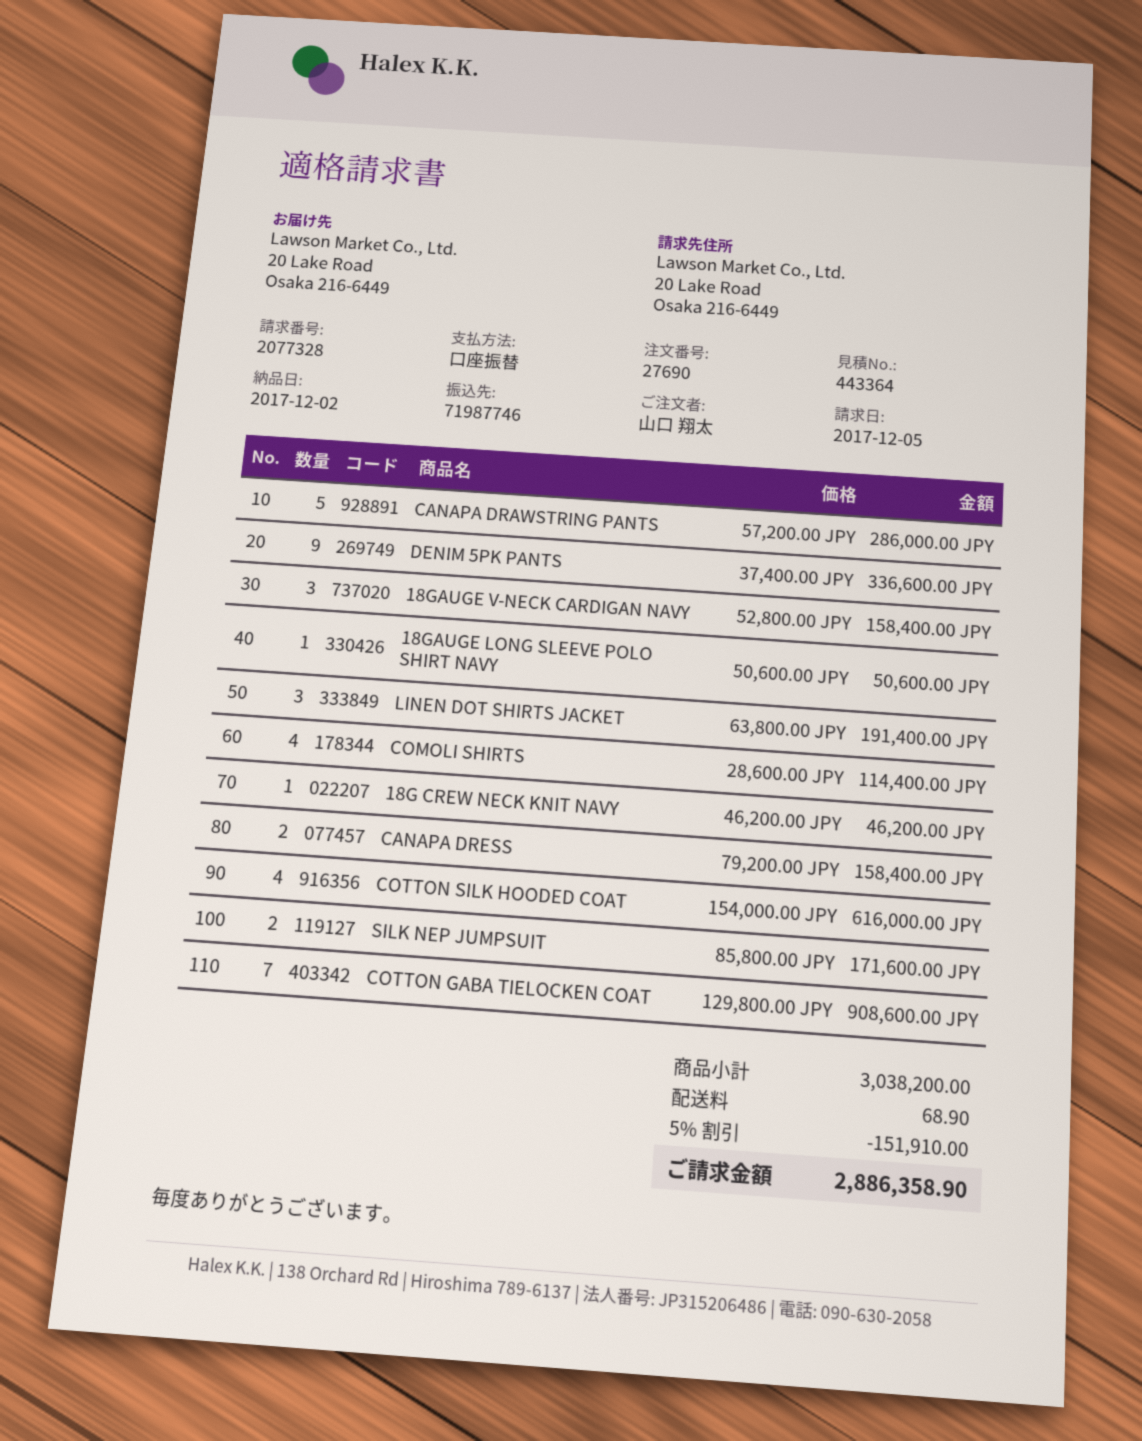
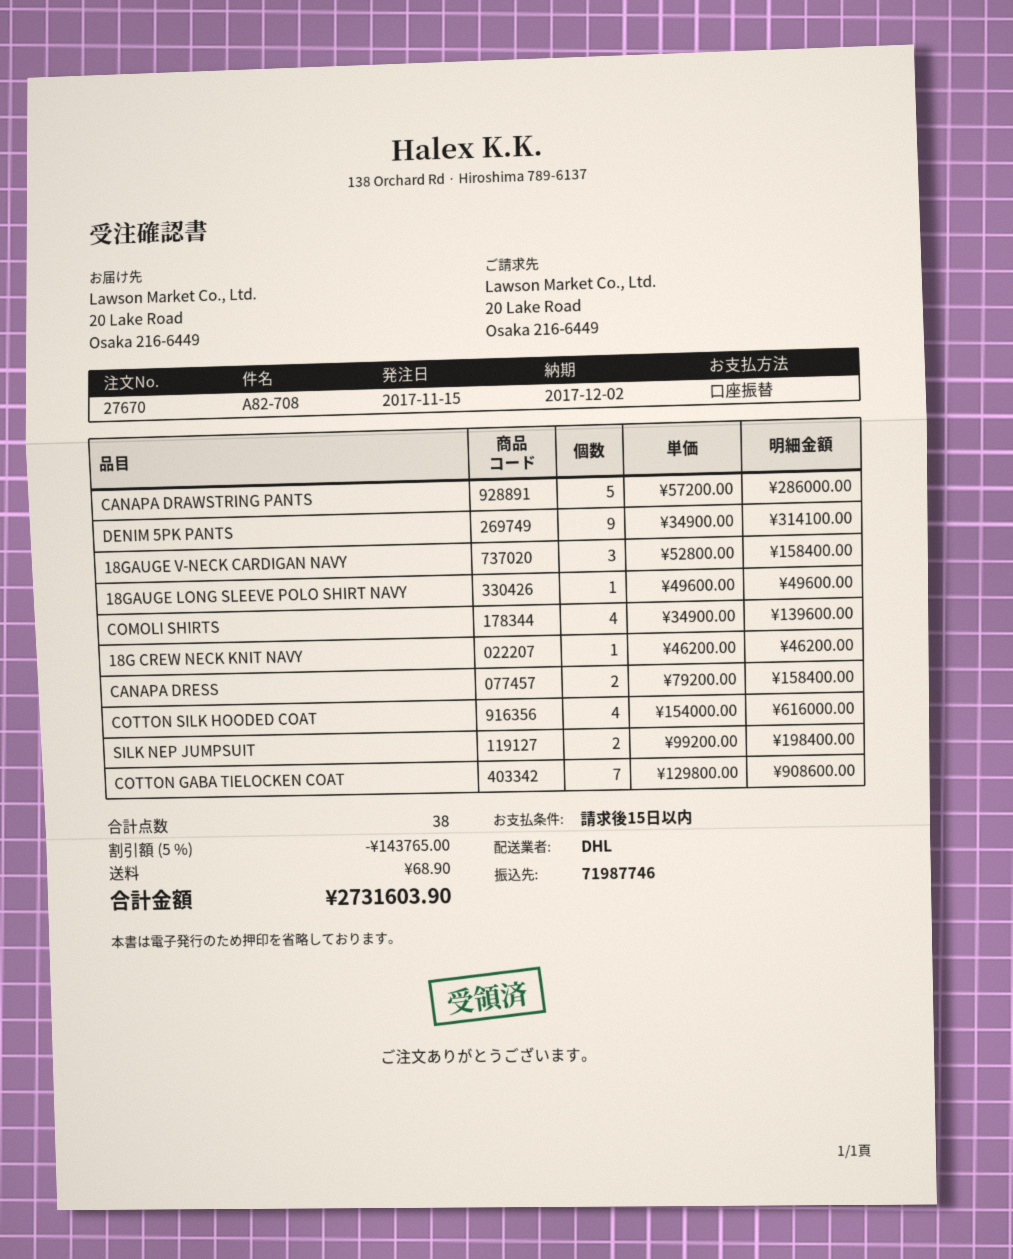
order number: 27690 -> 27670
DENIM 5PK PANTS: 9 x 37400.00 = 336600.00 -> 9 x 34900.00 = 314100.00
18GAUGE LONG SLEEVE POLO SHIRT NAVY: 1 x 50600.00 = 50600.00 -> 1 x 49600.00 = 49600.00
LINEN DOT SHIRTS JACKET: 3 x 63800.00 = 191400.00 -> none
COMOLI SHIRTS: 4 x 28600.00 = 114400.00 -> 4 x 34900.00 = 139600.00
SILK NEP JUMPSUIT: 2 x 85800.00 = 171600.00 -> 2 x 99200.00 = 198400.00
discount: 5% = 151910.00 -> 5% = 143765.00
total: 2886358.90 -> 2731603.90

